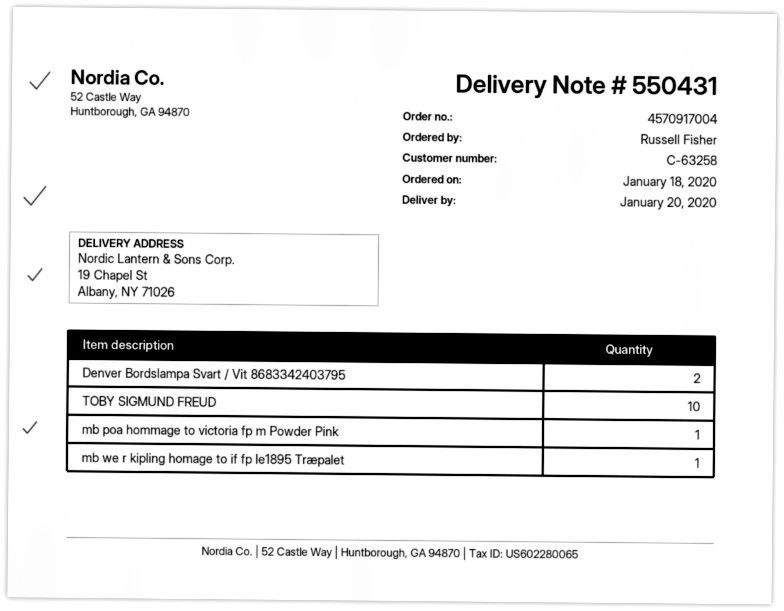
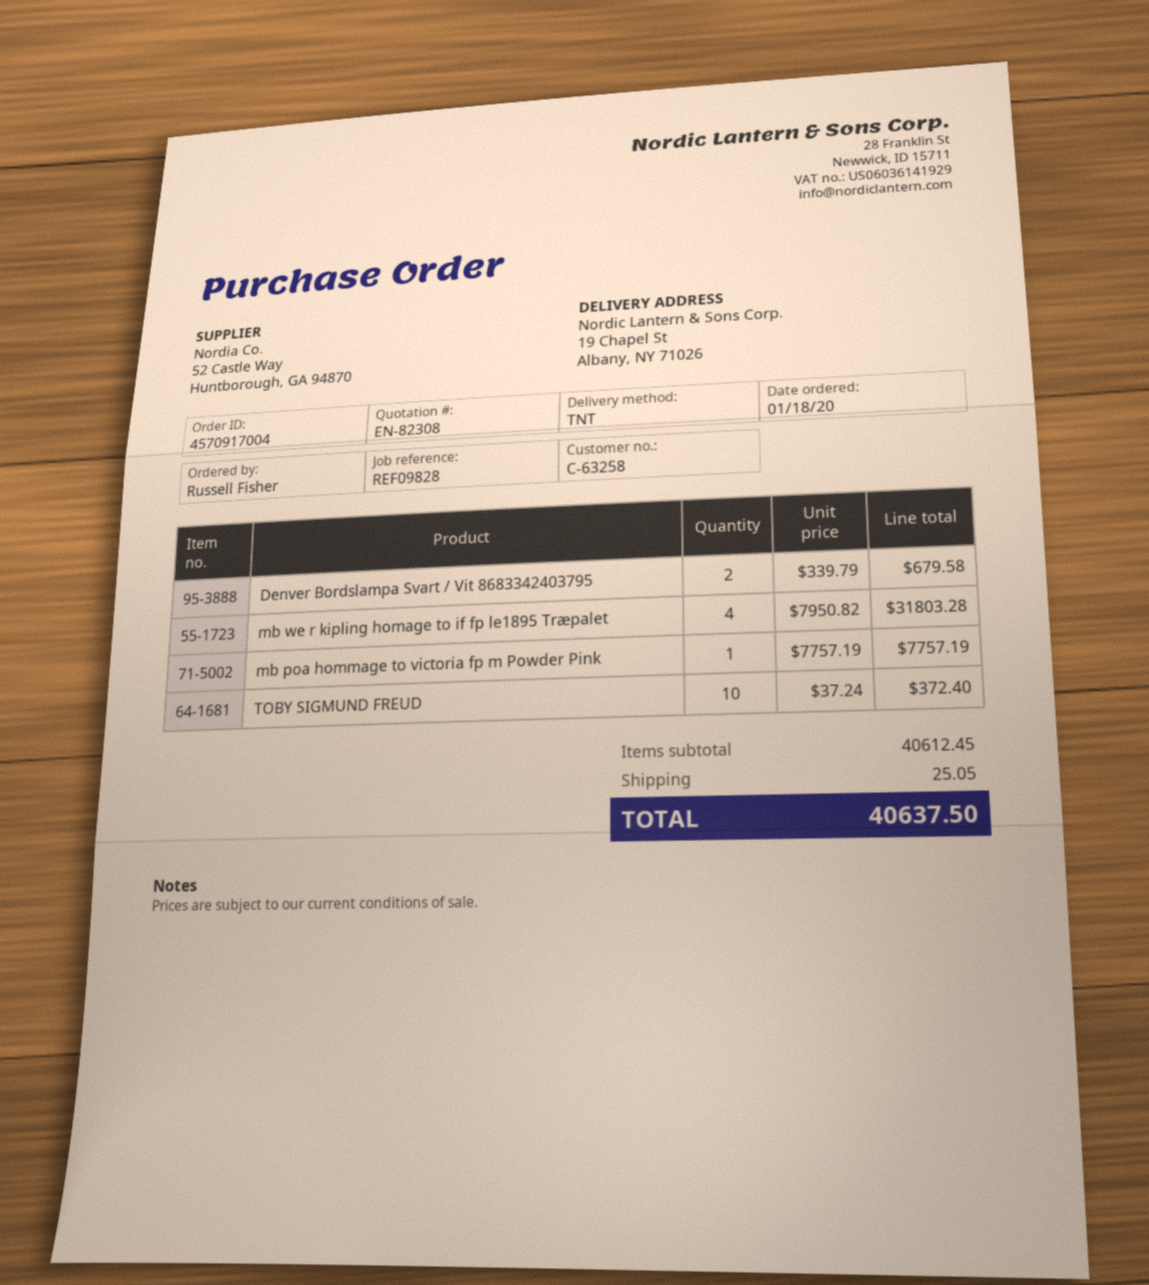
mb we r kipling homage to if fp le1895 Træpalet: 1 -> 4

